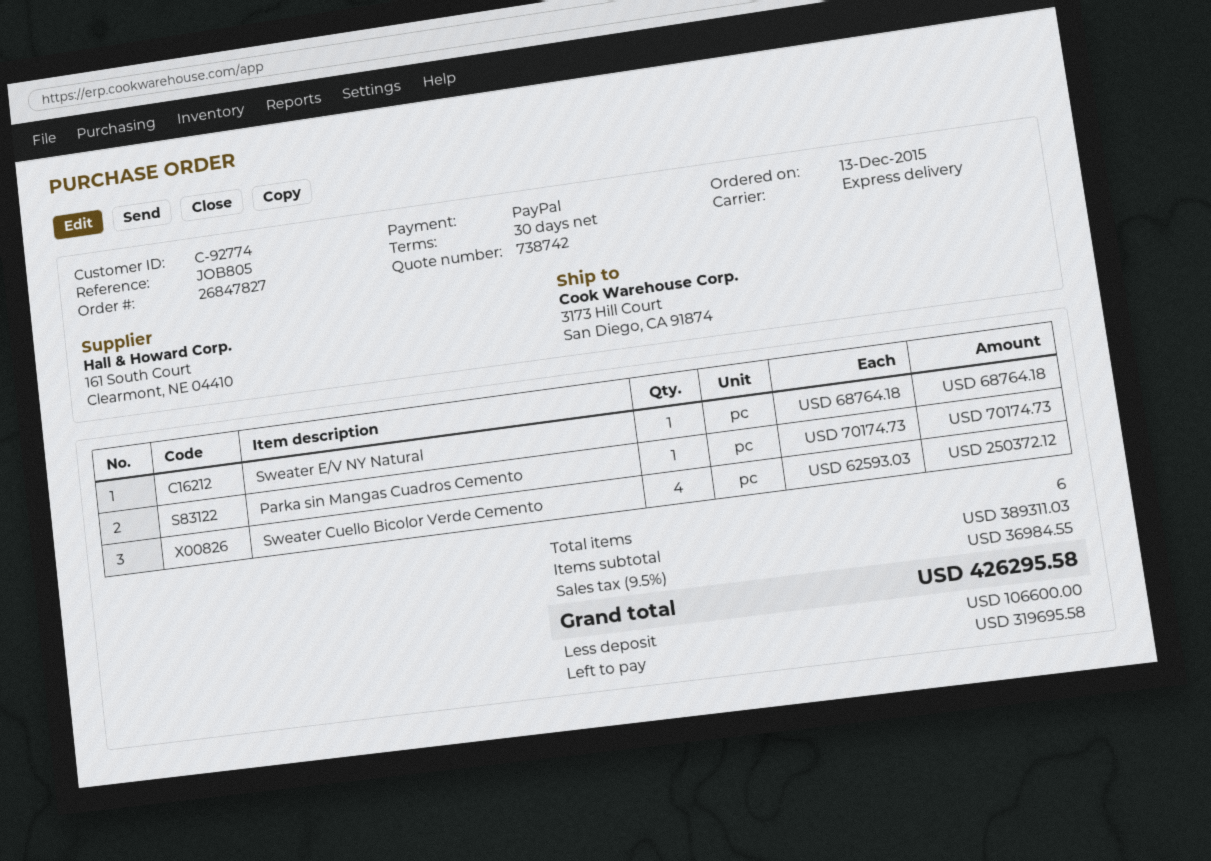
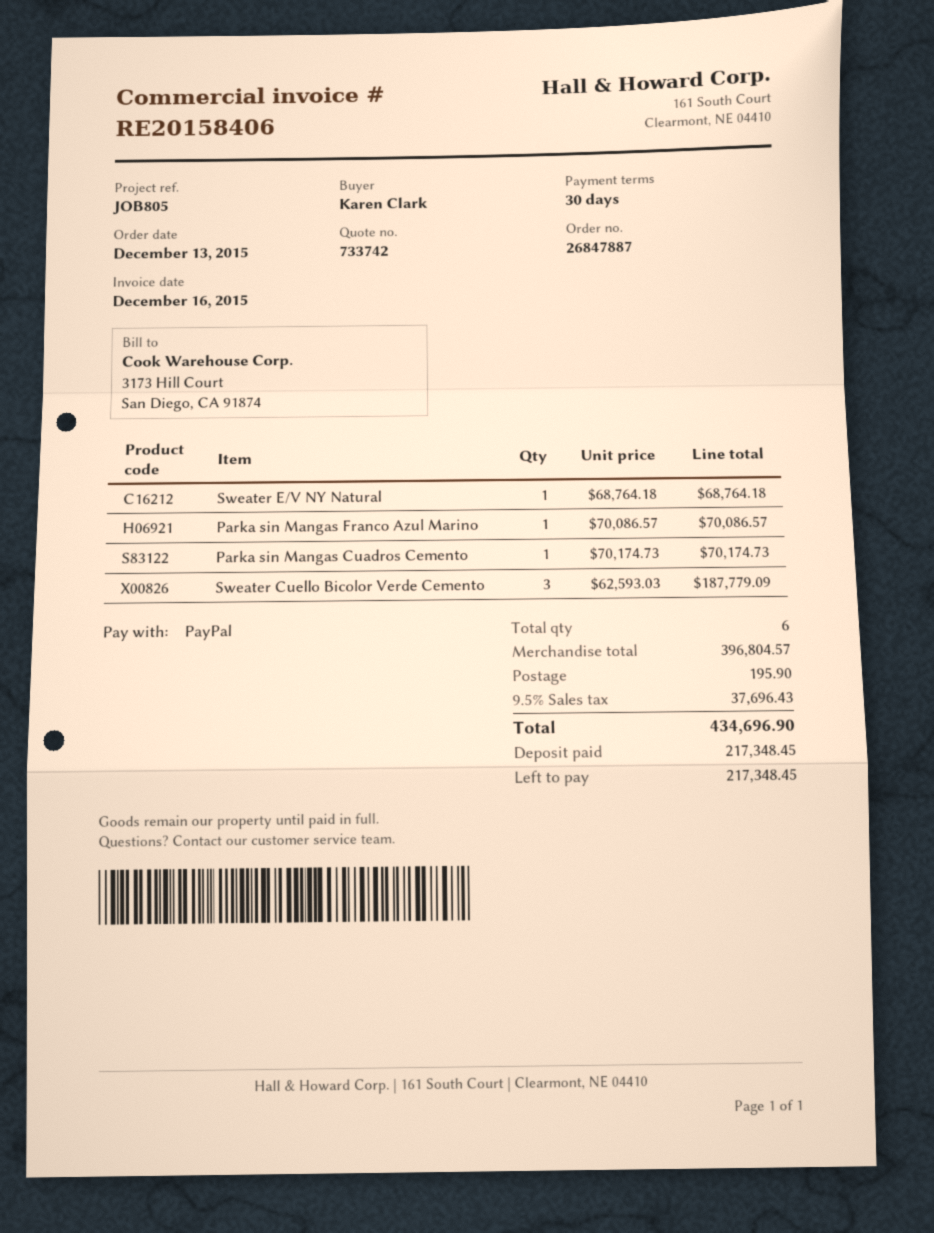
quote number: 738742 -> 733742
order number: 26847827 -> 26847887
Sweater Cuello Bicolor Verde Cemento: 4 x 62593.03 = 250372.12 -> 3 x 62593.03 = 187779.09
Parka sin Mangas Franco Azul Marino: none -> 1 x 70086.57 = 70086.57
subtotal: 389311.03 -> 396804.57
shipping: none -> 195.90
tax: 9.5% = 36984.55 -> 9.5% = 37696.43
total: 426295.58 -> 434696.90
deposit: 106600.00 -> 217348.45
balance: 319695.58 -> 217348.45

